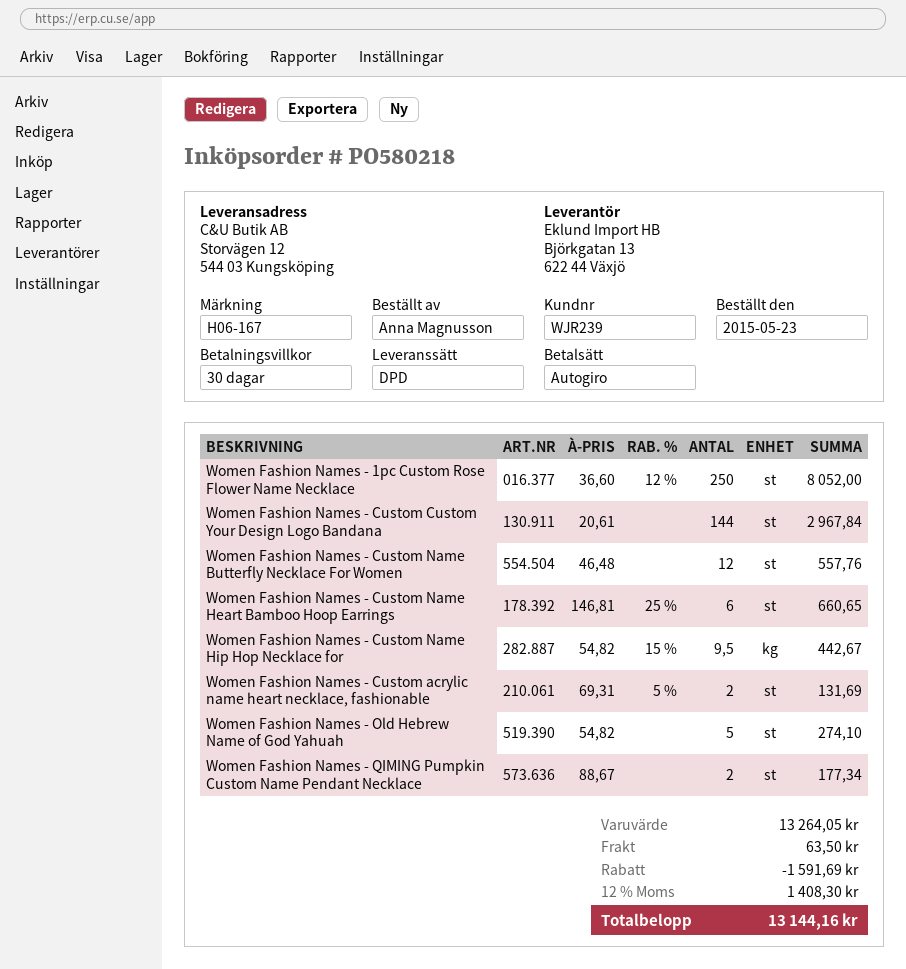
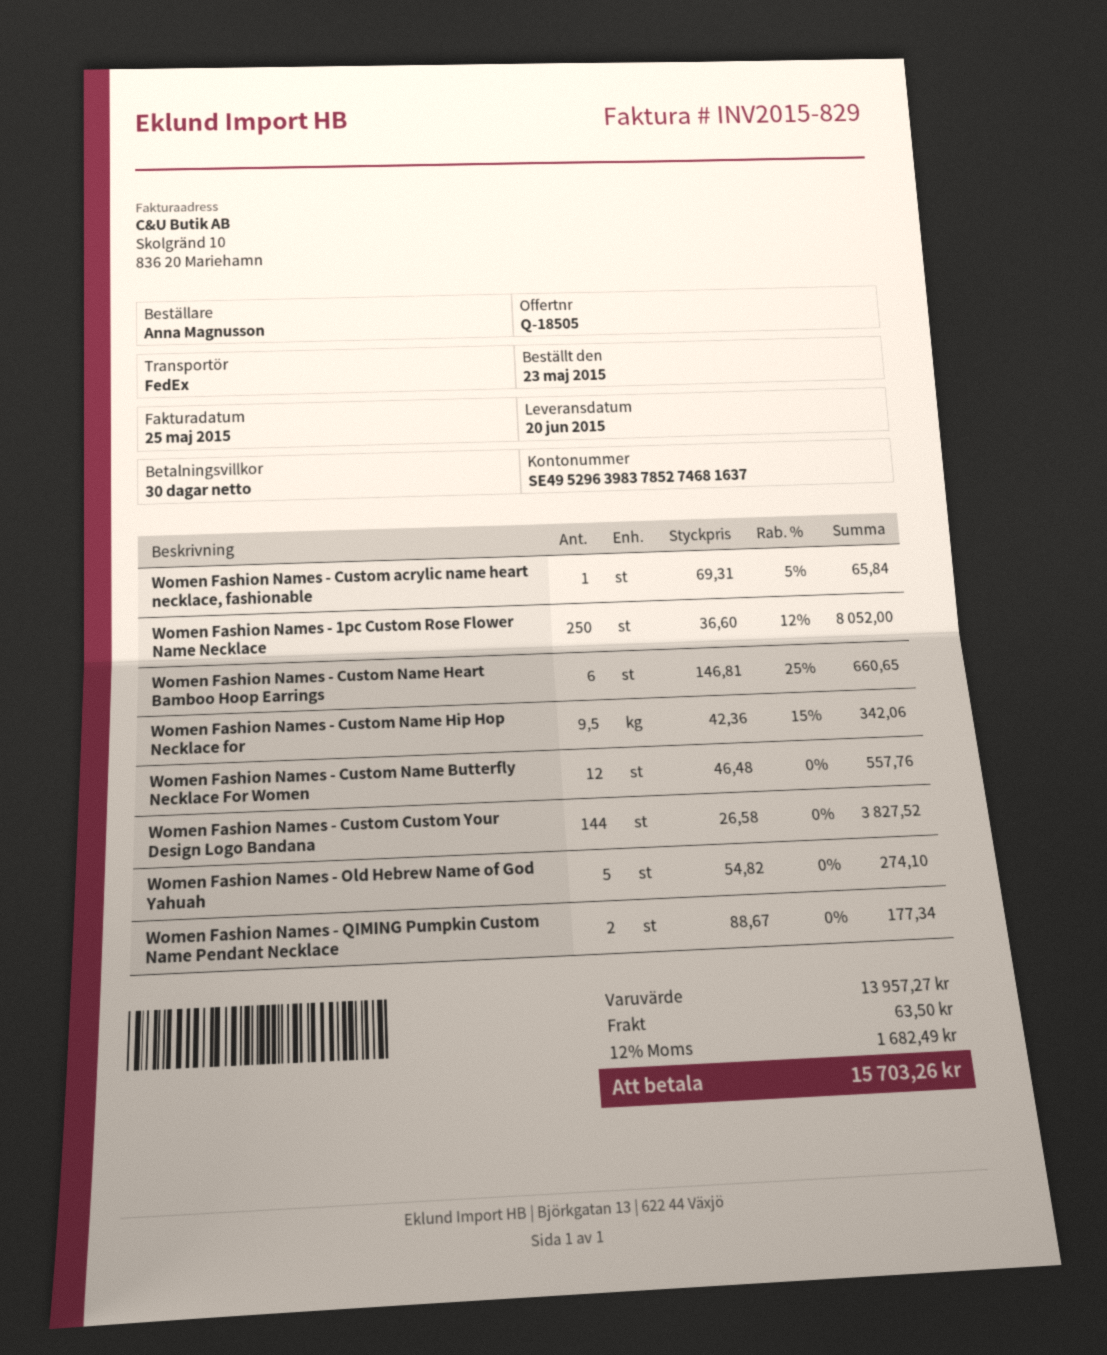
shipping method: DPD -> FedEx
Women Fashion Names - Custom Custom Your Design Logo Bandana: 144 x 20.61 = 2967.84 -> 144 x 26.58 = 3827.52
Women Fashion Names - Custom Name Hip Hop Necklace for: 9.5 x 54.82 - 15% = 442.67 -> 9.5 x 42.36 - 15% = 342.06
Women Fashion Names - Custom acrylic name heart necklace, fashionable: 2 x 69.31 - 5% = 131.69 -> 1 x 69.31 - 5% = 65.84
subtotal: 13264.05 -> 13957.27
discount: 1591.69 -> none
tax: 12% = 1408.30 -> 12% = 1682.49
total: 13144.16 -> 15703.26

